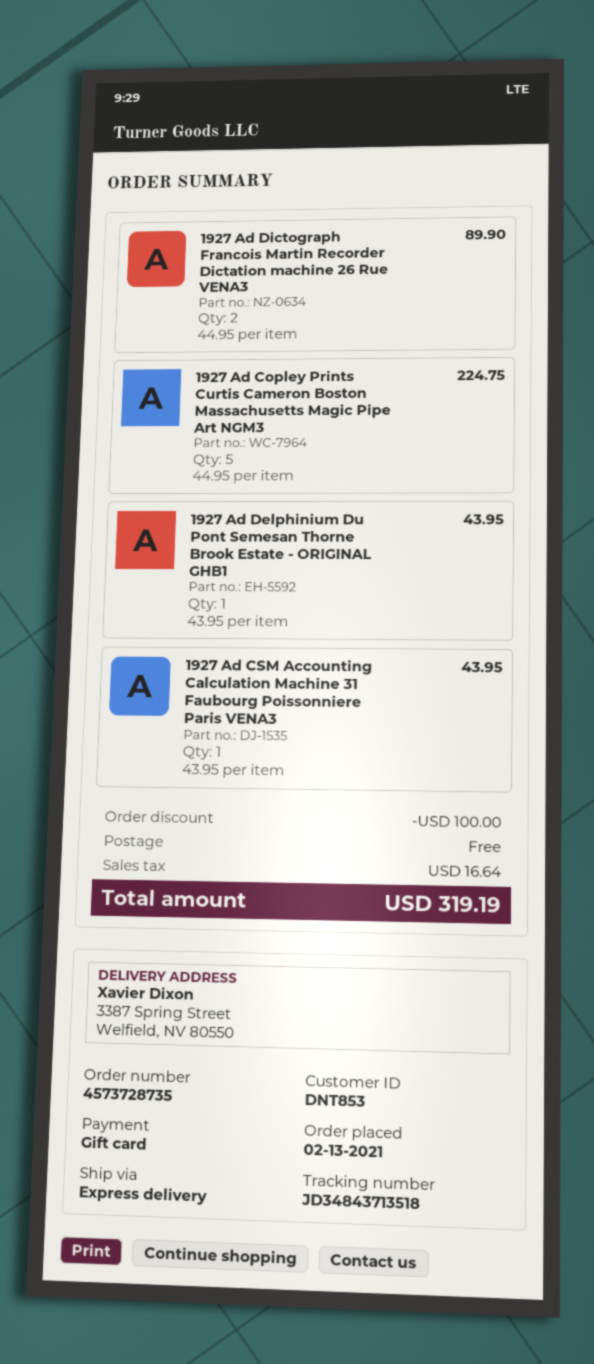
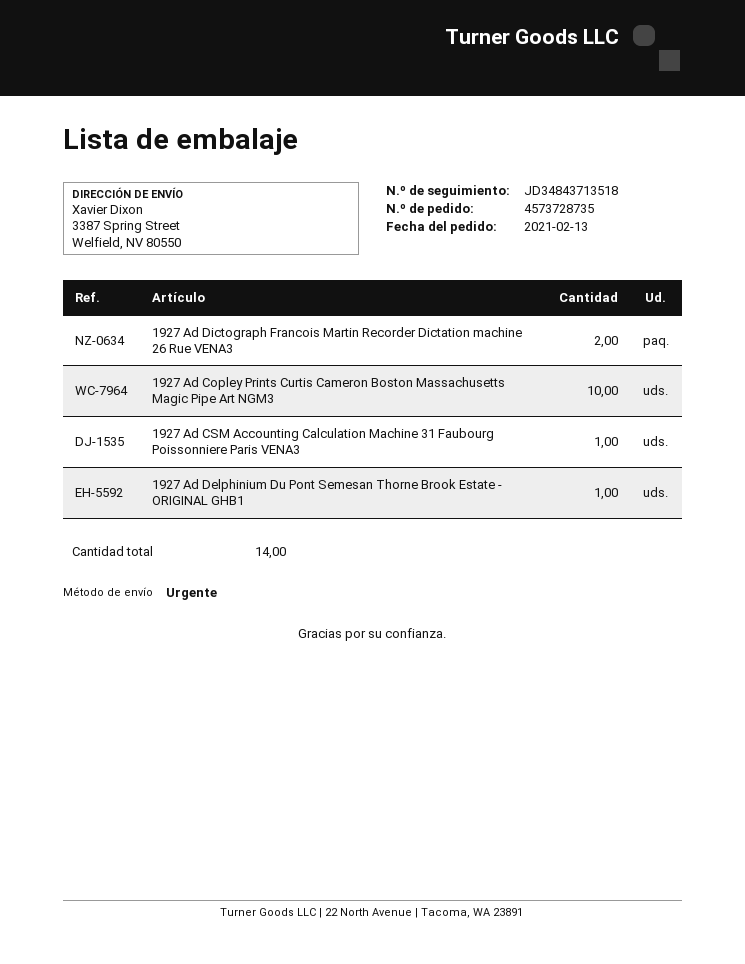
1927 Ad Copley Prints Curtis Cameron Boston Massachusetts Magic Pipe Art NGM3: 5 -> 10

